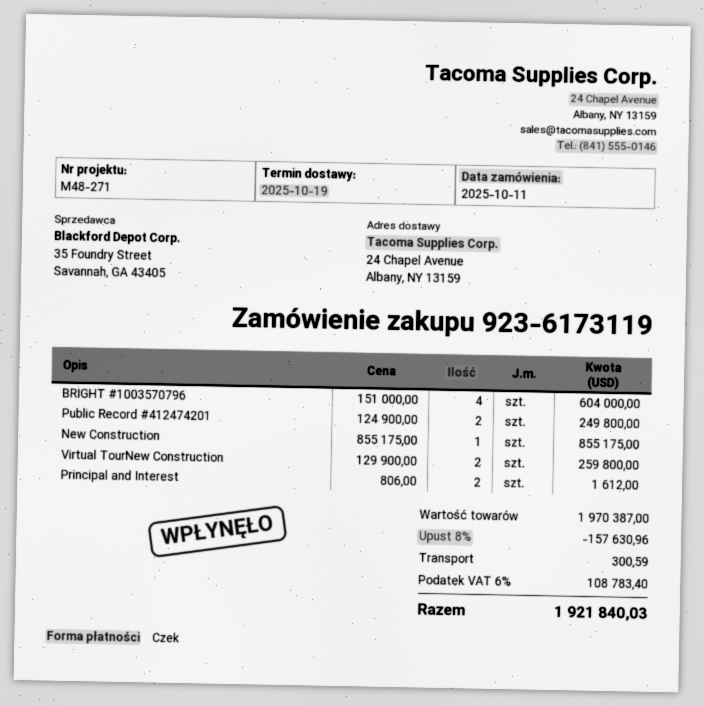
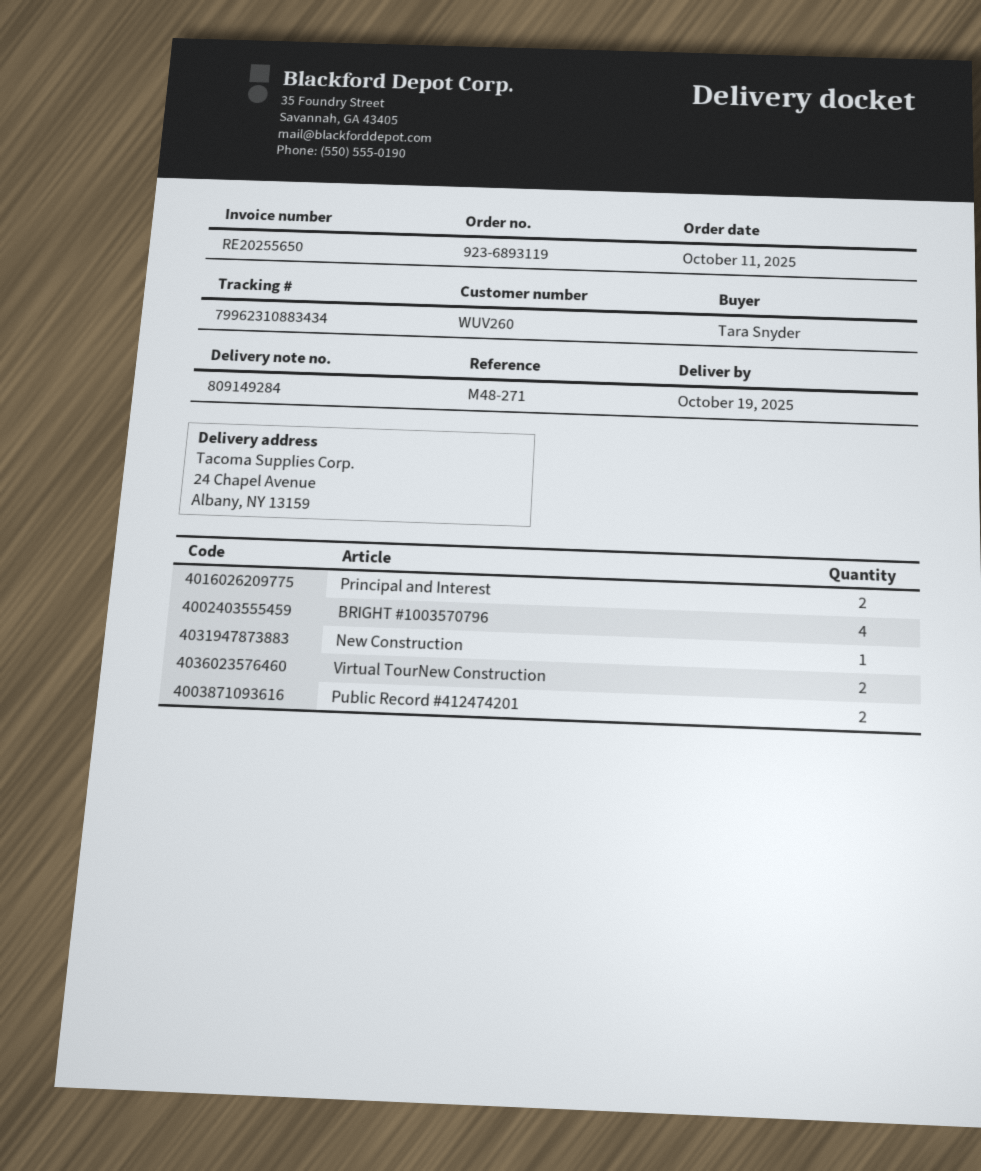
order number: 923-6173119 -> 923-6893119

